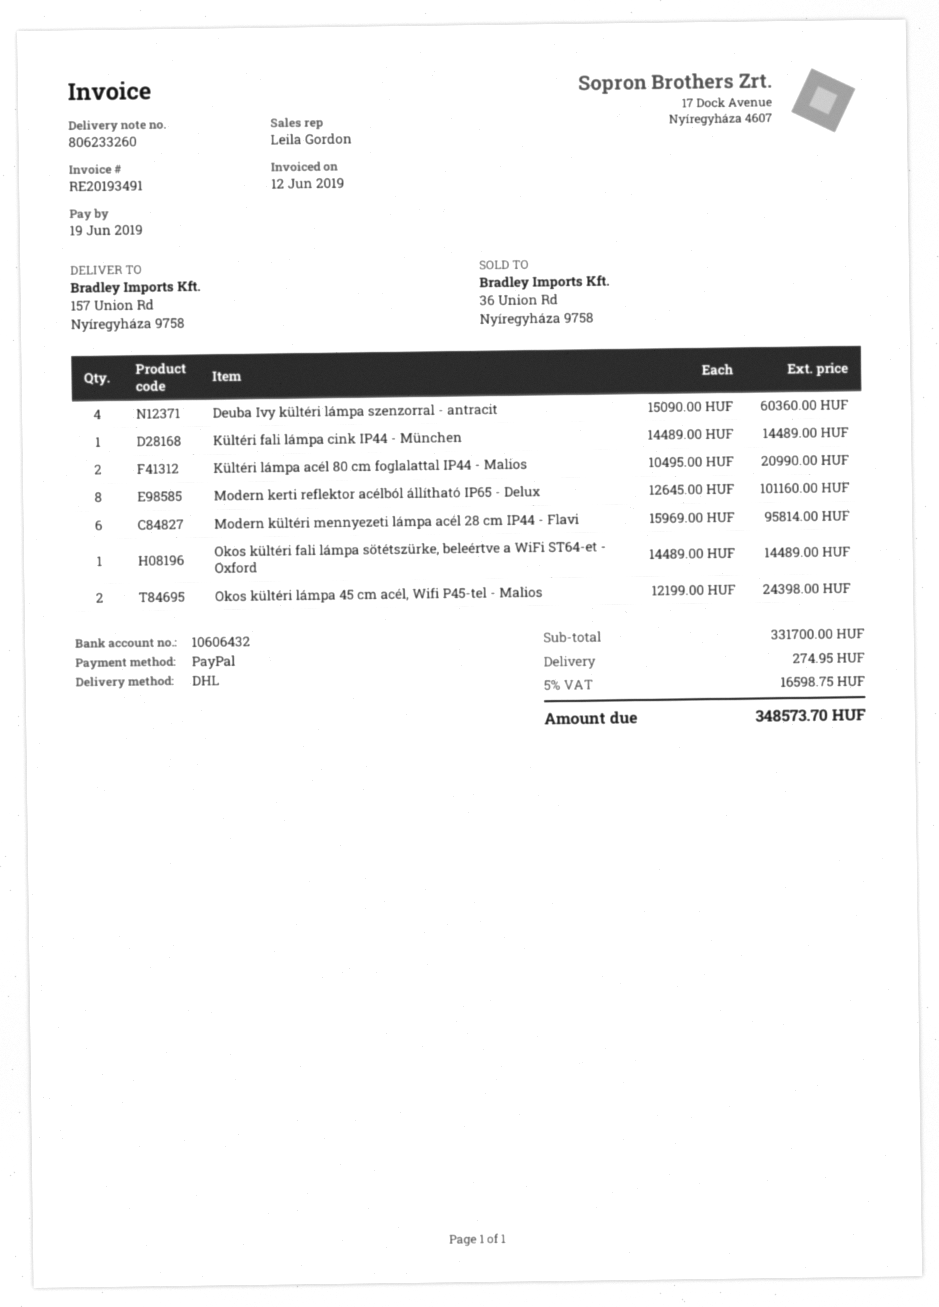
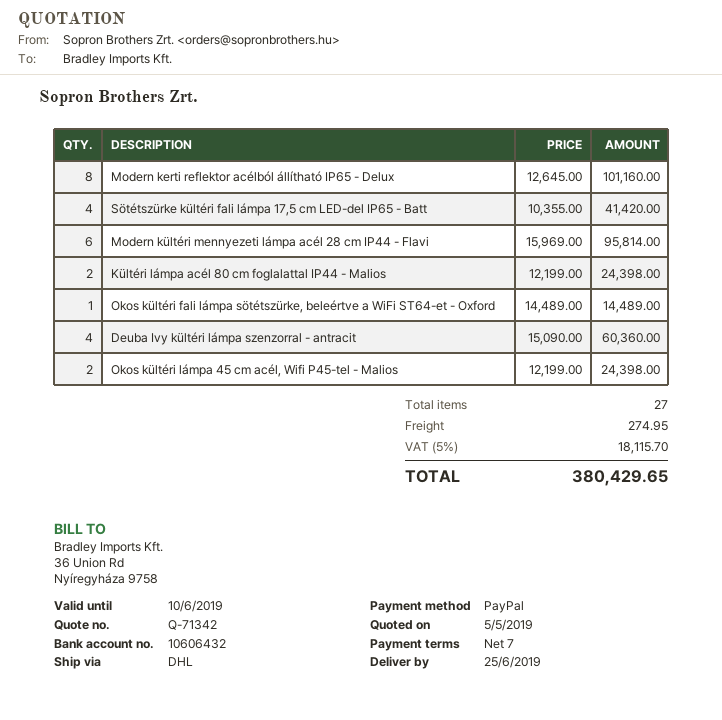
Kültéri fali lámpa cink IP44 - München: 1 x 14489.00 = 14489.00 -> none
Kültéri lámpa acél 80 cm foglalattal IP44 - Malios: 2 x 10495.00 = 20990.00 -> 2 x 12199.00 = 24398.00
Sötétszürke kültéri fali lámpa 17,5 cm LED-del IP65 - Batt: none -> 4 x 10355.00 = 41420.00
tax: 5% = 16598.75 -> 5% = 18115.70
total: 348573.70 -> 380429.65

